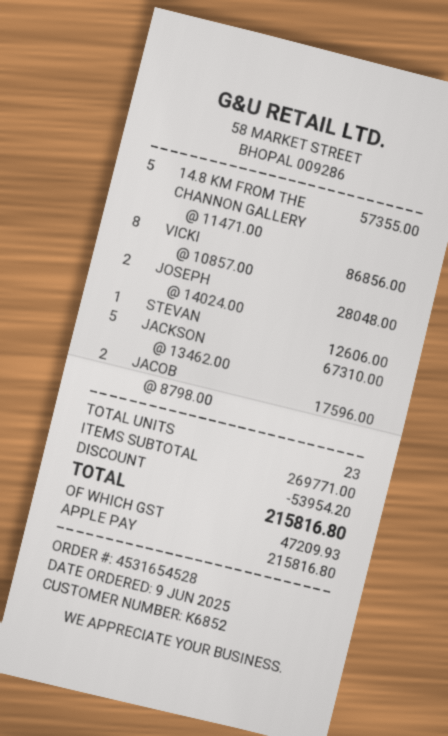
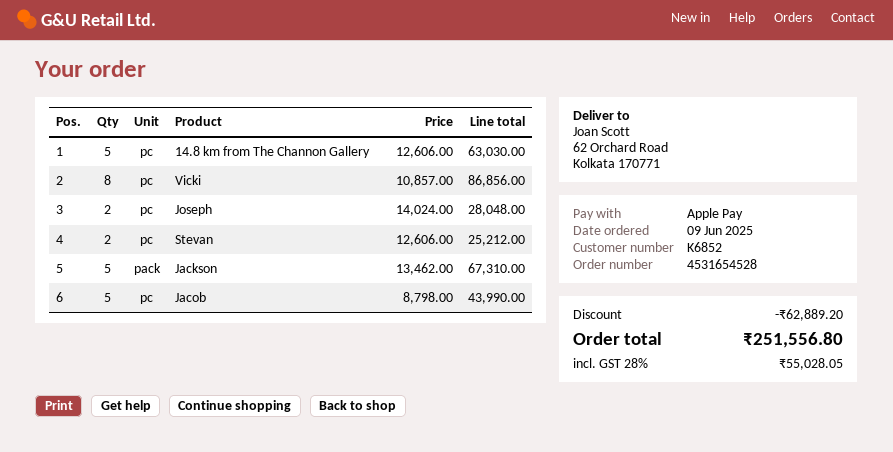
14.8 KM FROM THE CHANNON GALLERY: 5 x 11471.00 = 57355.00 -> 5 x 12606.00 = 63030.00
STEVAN: 1 x 12606.00 = 12606.00 -> 2 x 12606.00 = 25212.00
JACOB: 2 x 8798.00 = 17596.00 -> 5 x 8798.00 = 43990.00
discount: 53954.20 -> 62889.20
tax: 47209.93 -> 55028.05
total: 215816.80 -> 251556.80

